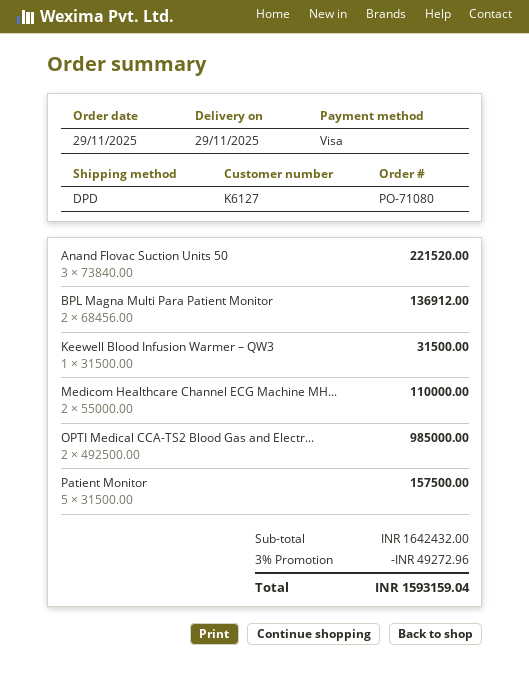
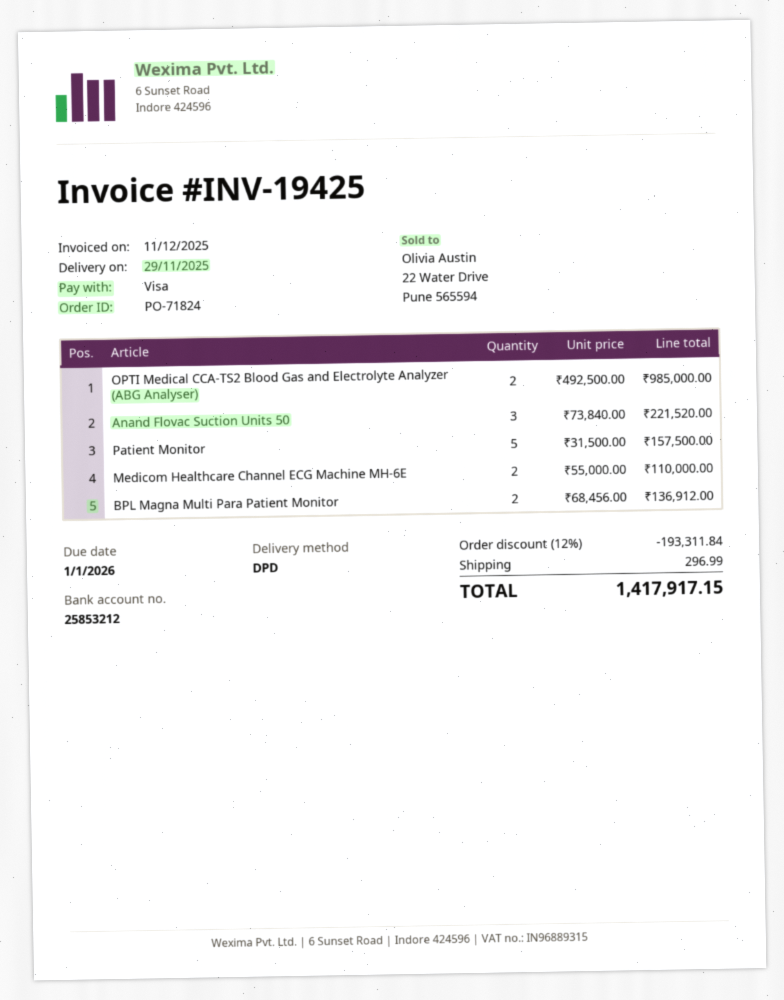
order number: PO-71080 -> PO-71824
Keewell Blood Infusion Warmer – QW3: 1 x 31500.00 = 31500.00 -> none
discount: 3% = 49272.96 -> 12% = 193311.84
shipping: none -> 296.99
total: 1593159.04 -> 1417917.15

